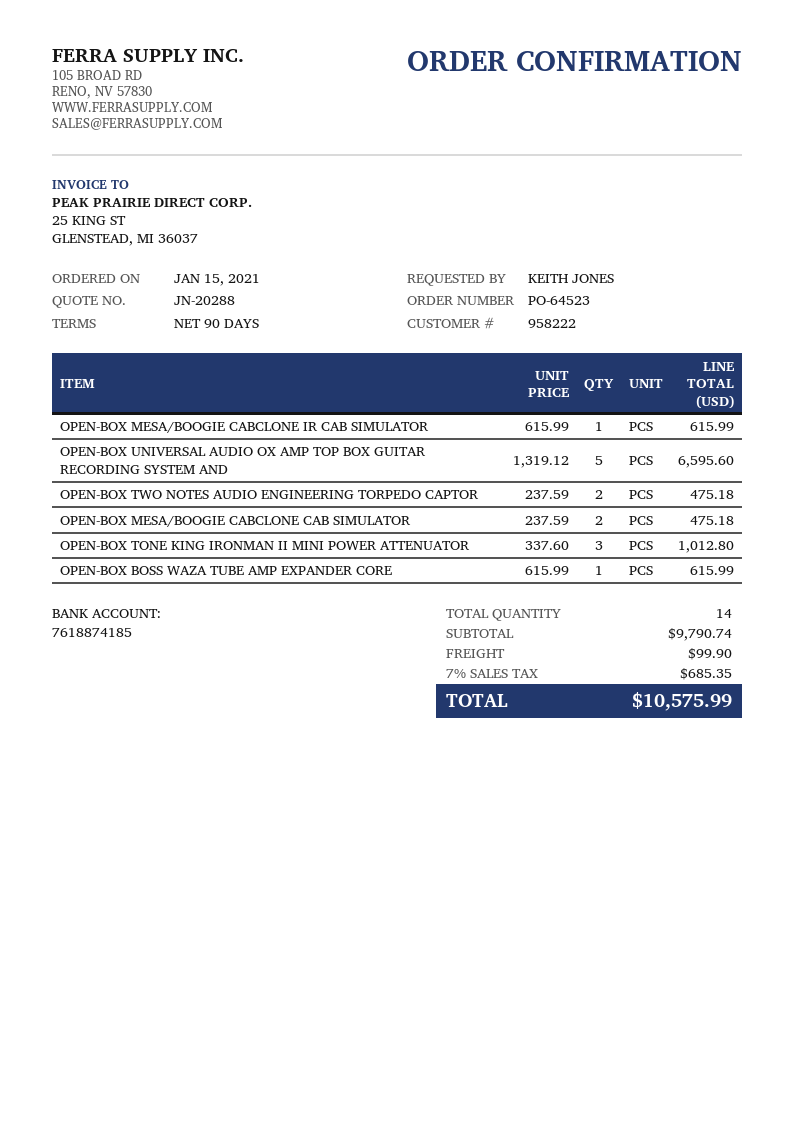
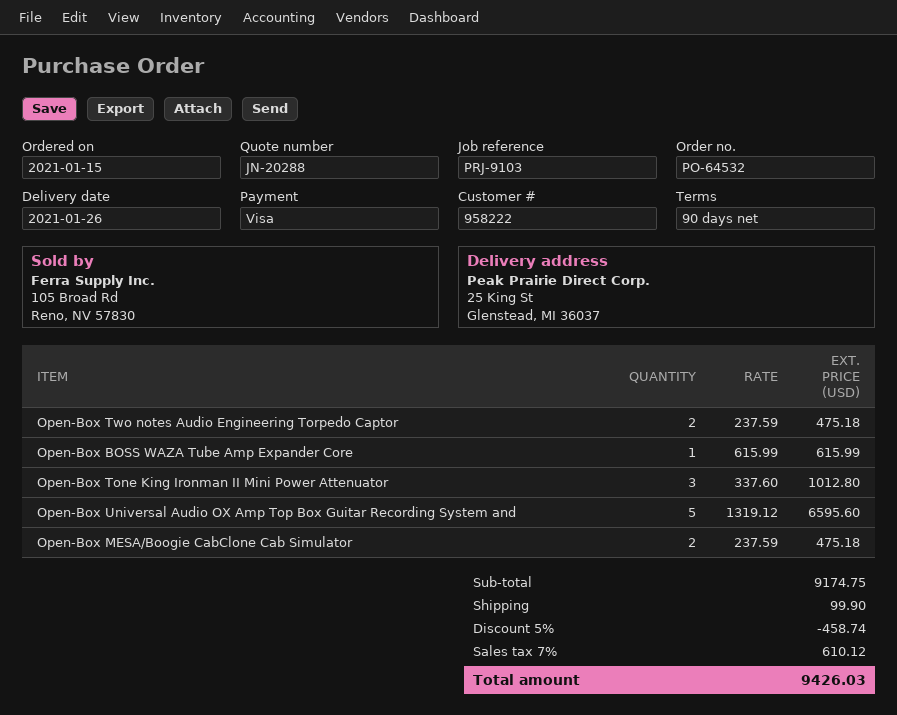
order number: PO-64523 -> PO-64532
OPEN-BOX MESA/BOOGIE CABCLONE IR CAB SIMULATOR: 1 x 615.99 = 615.99 -> none
subtotal: 9790.74 -> 9174.75
discount: none -> 5% = 458.74
tax: 7% = 685.35 -> 7% = 610.12
total: 10575.99 -> 9426.03

